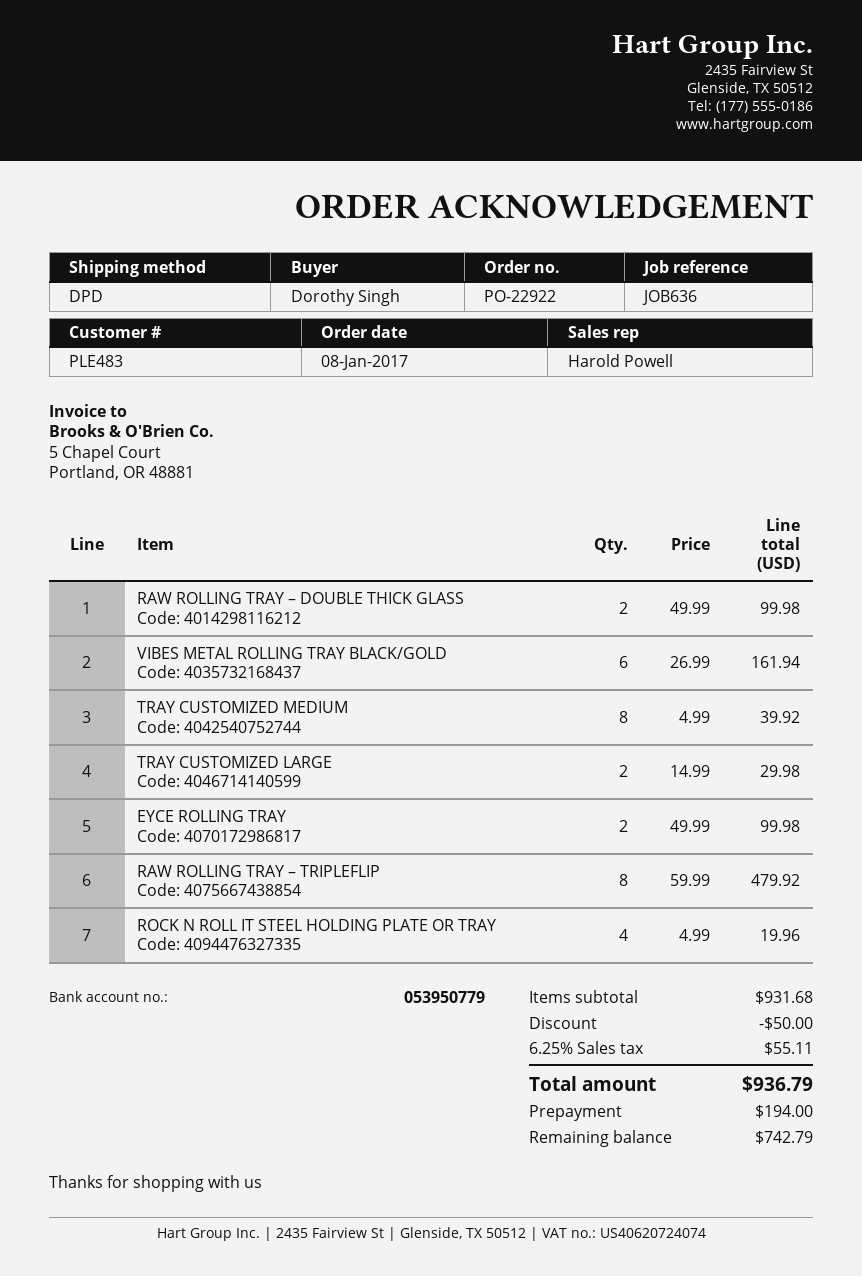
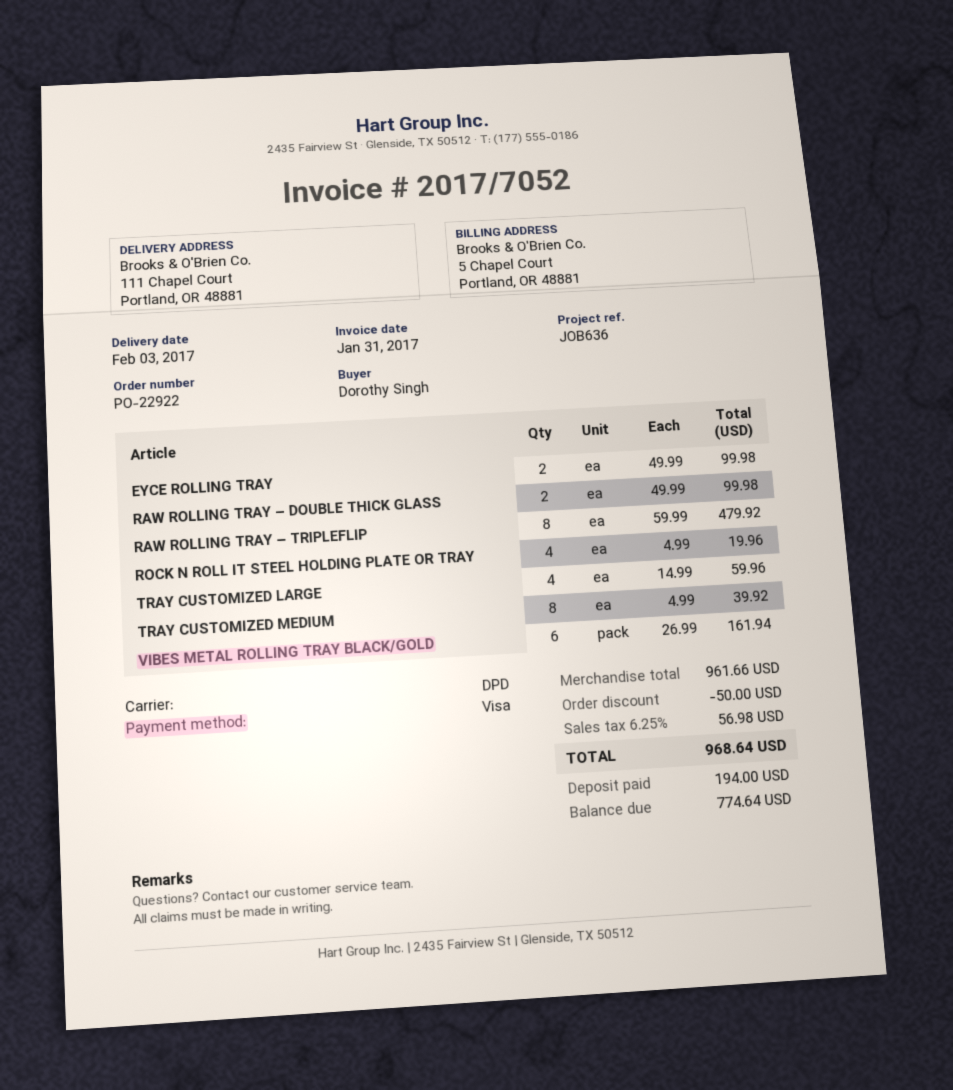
TRAY CUSTOMIZED LARGE: 2 x 14.99 = 29.98 -> 4 x 14.99 = 59.96
subtotal: 931.68 -> 961.66
tax: 6.25% = 55.11 -> 6.25% = 56.98
total: 936.79 -> 968.64
balance: 742.79 -> 774.64

